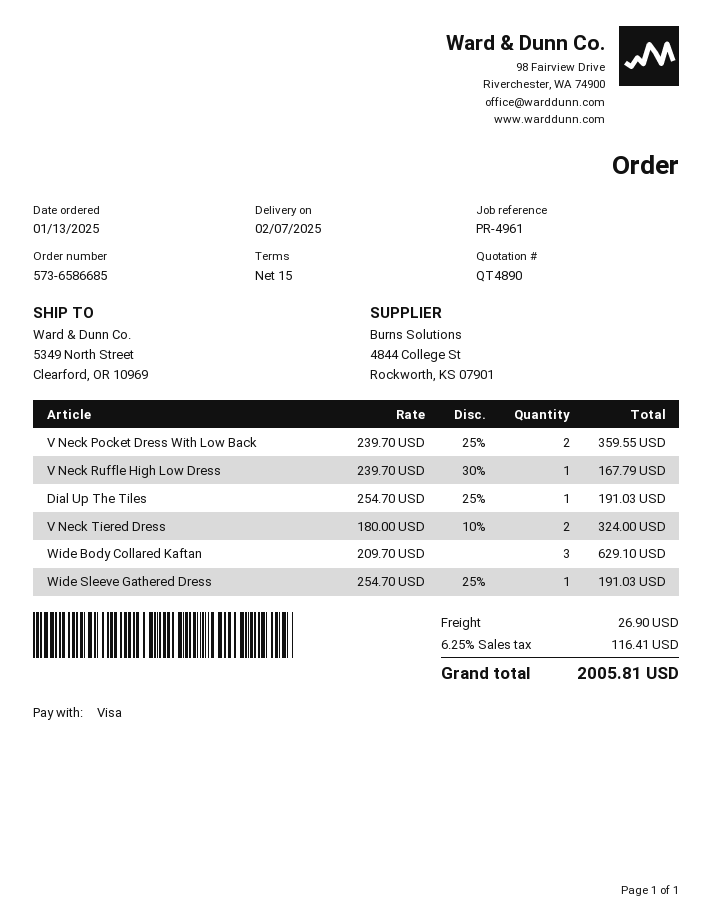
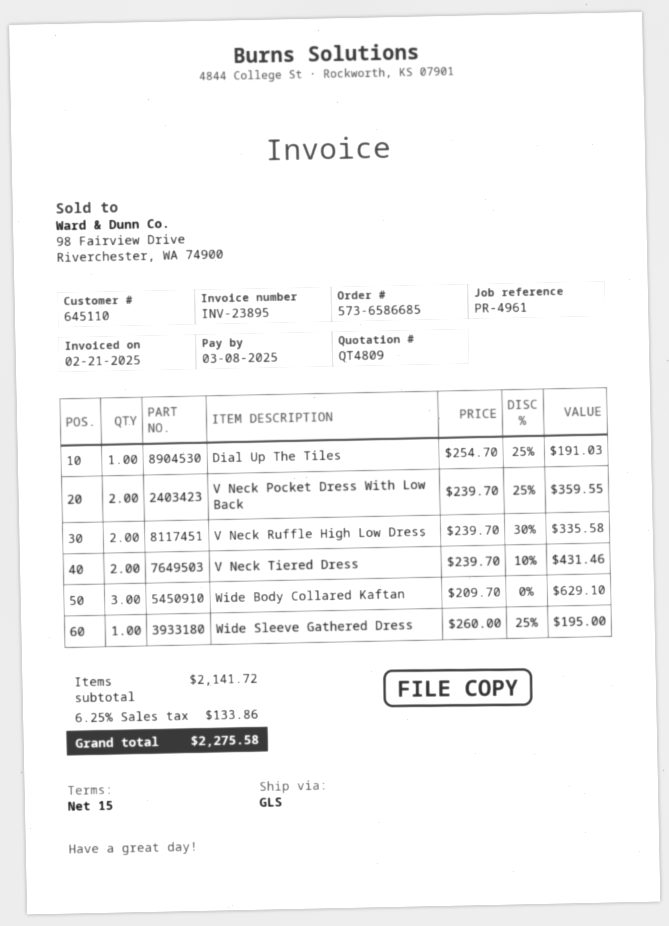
quote number: QT4890 -> QT4809
V Neck Ruffle High Low Dress: 1 x 239.70 - 30% = 167.79 -> 2 x 239.70 - 30% = 335.58
V Neck Tiered Dress: 2 x 180.00 - 10% = 324.00 -> 2 x 239.70 - 10% = 431.46
Wide Sleeve Gathered Dress: 1 x 254.70 - 25% = 191.03 -> 1 x 260.00 - 25% = 195.00
shipping: 26.90 -> none
tax: 6.25% = 116.41 -> 6.25% = 133.86
total: 2005.81 -> 2275.58

